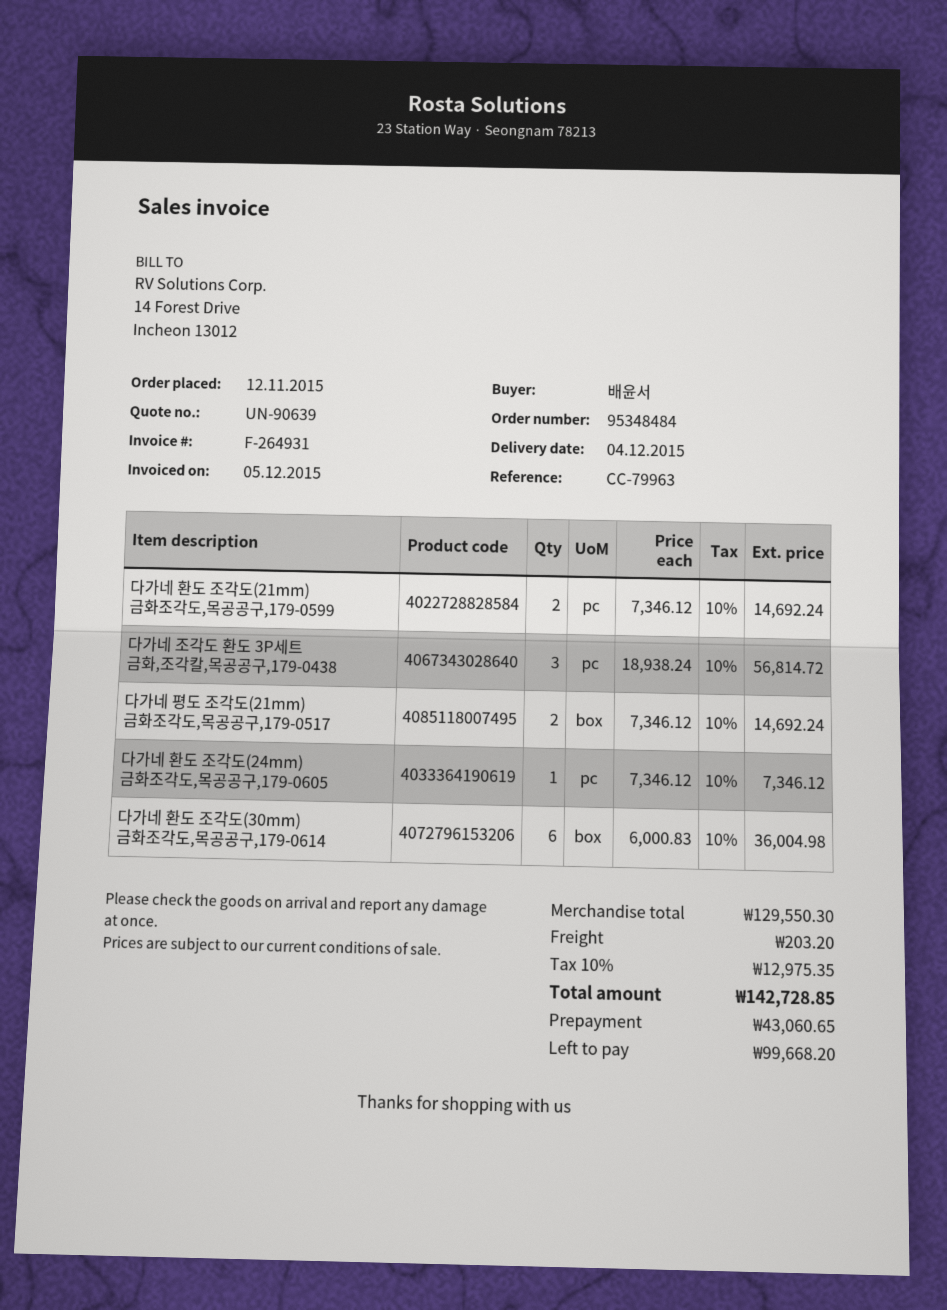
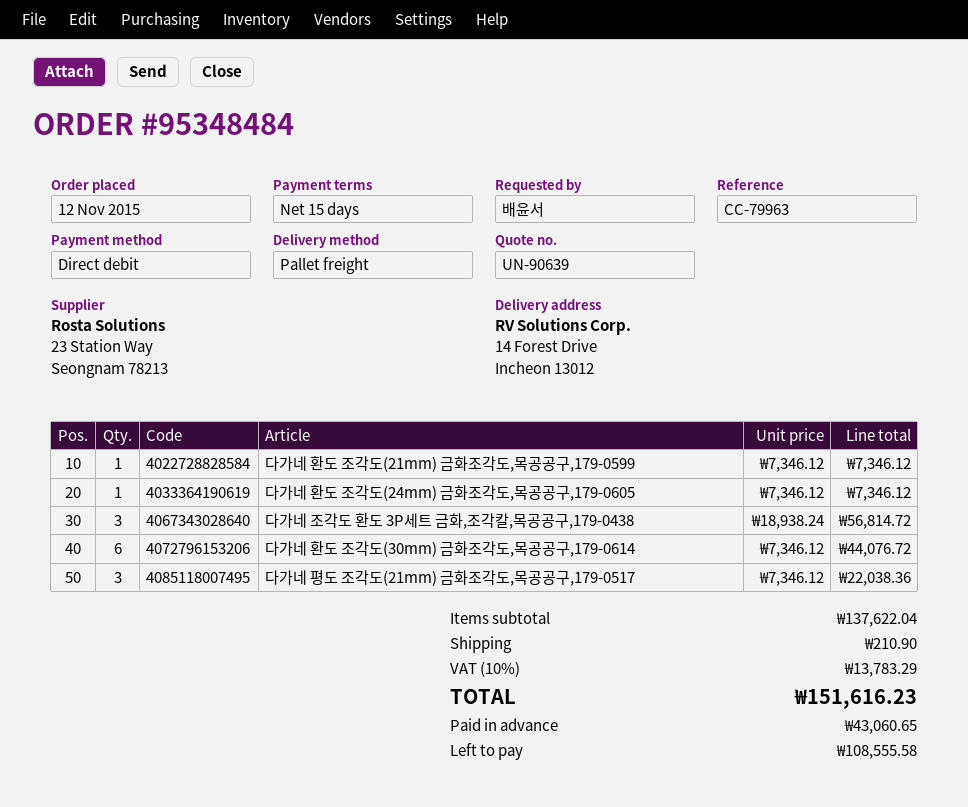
다가네 환도 조각도(21mm) 금화조각도,목공공구,179-0599: 2 x 7346.12 = 14692.24 -> 1 x 7346.12 = 7346.12
다가네 평도 조각도(21mm) 금화조각도,목공공구,179-0517: 2 x 7346.12 = 14692.24 -> 3 x 7346.12 = 22038.36
다가네 환도 조각도(30mm) 금화조각도,목공공구,179-0614: 6 x 6000.83 = 36004.98 -> 6 x 7346.12 = 44076.72
subtotal: 129550.30 -> 137622.04
shipping: 203.20 -> 210.90
tax: 10% = 12975.35 -> 10% = 13783.29
total: 142728.85 -> 151616.23
balance: 99668.20 -> 108555.58

